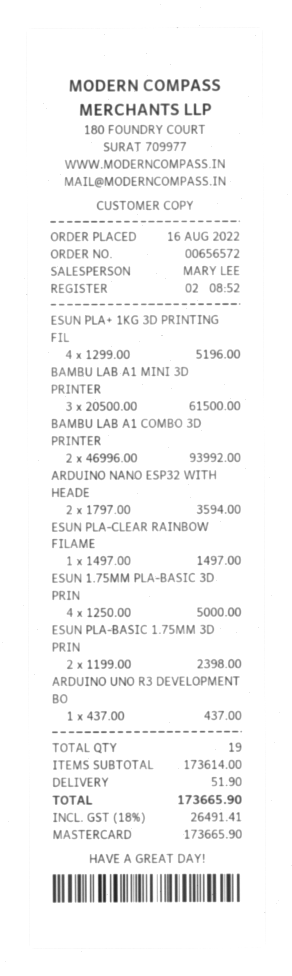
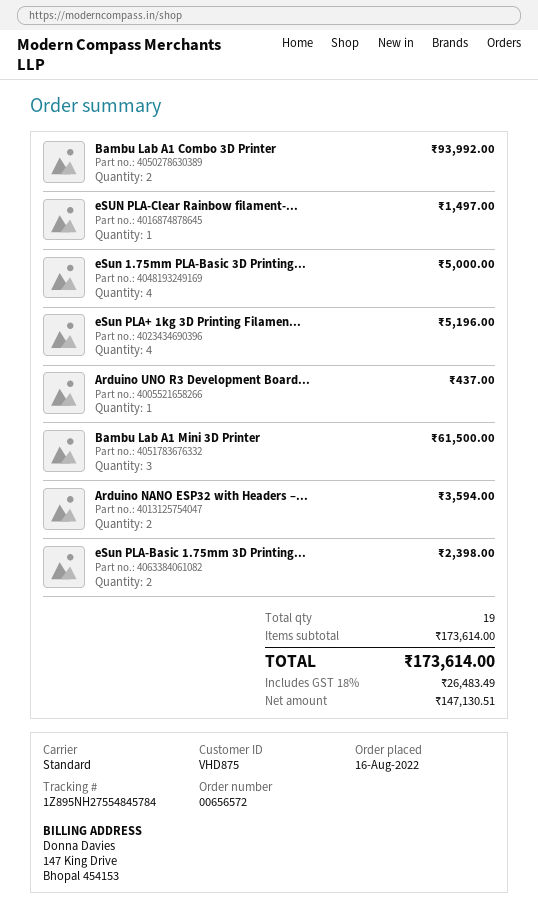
shipping: 51.90 -> none
tax: 18% = 26491.41 -> 18% = 26483.49
total: 173665.90 -> 173614.00

